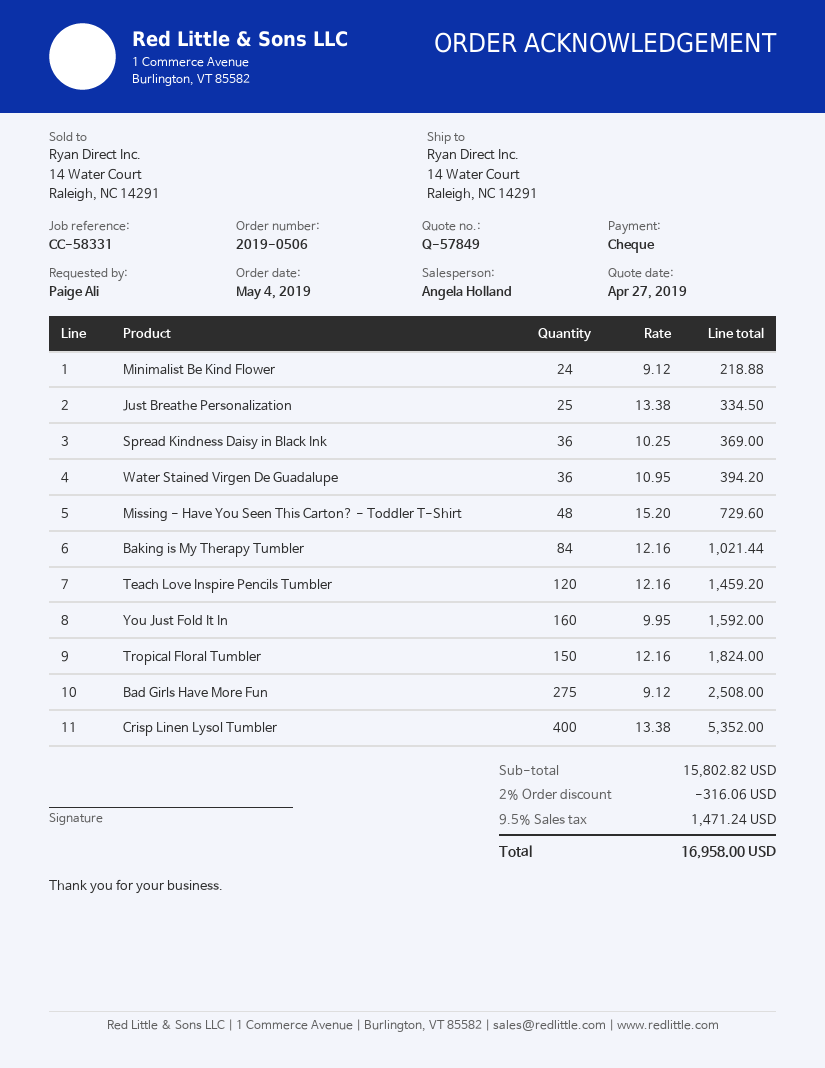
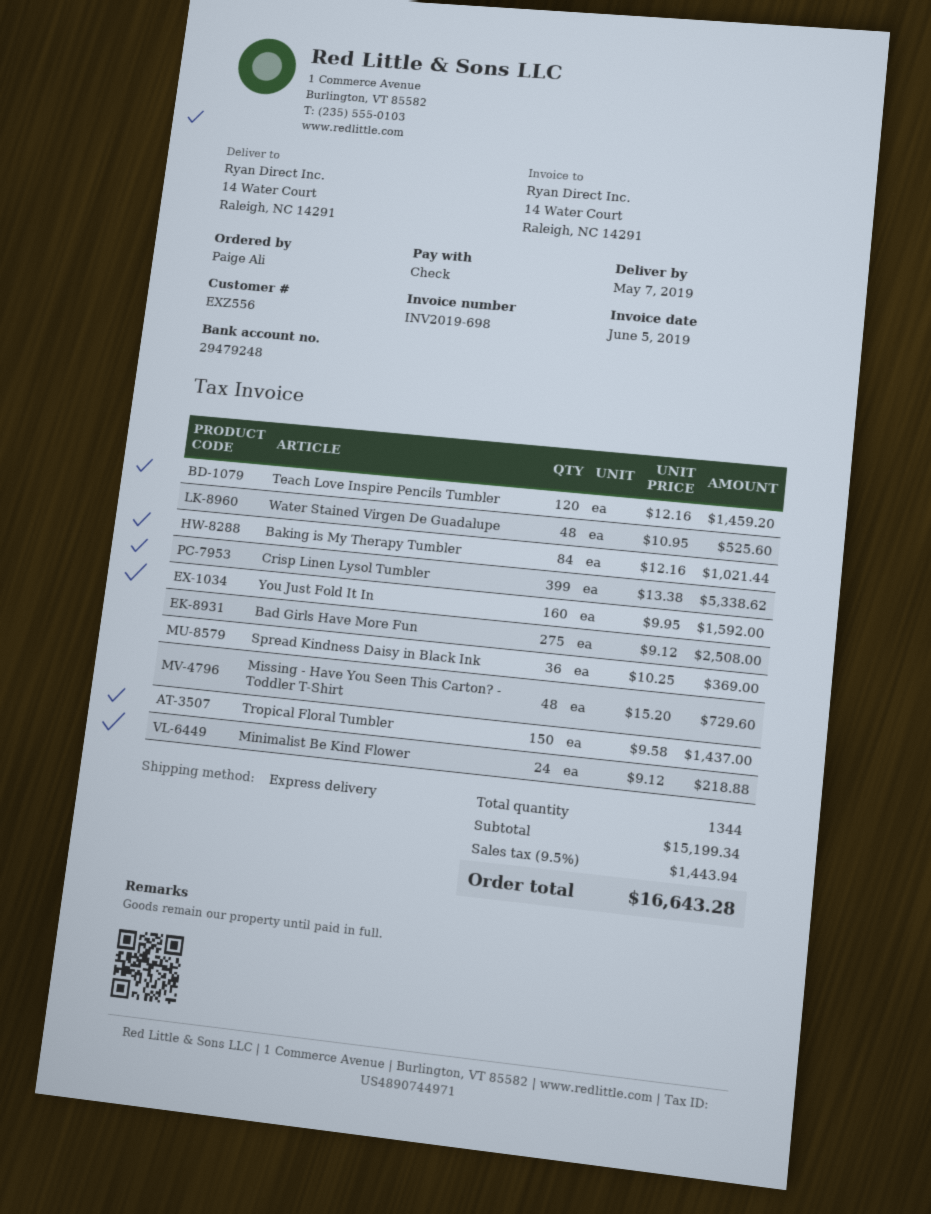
Just Breathe Personalization: 25 x 13.38 = 334.50 -> none
Water Stained Virgen De Guadalupe: 36 x 10.95 = 394.20 -> 48 x 10.95 = 525.60
Tropical Floral Tumbler: 150 x 12.16 = 1824.00 -> 150 x 9.58 = 1437.00
Crisp Linen Lysol Tumbler: 400 x 13.38 = 5352.00 -> 399 x 13.38 = 5338.62
subtotal: 15802.82 -> 15199.34
discount: 2% = 316.06 -> none
tax: 9.5% = 1471.24 -> 9.5% = 1443.94
total: 16958.00 -> 16643.28

